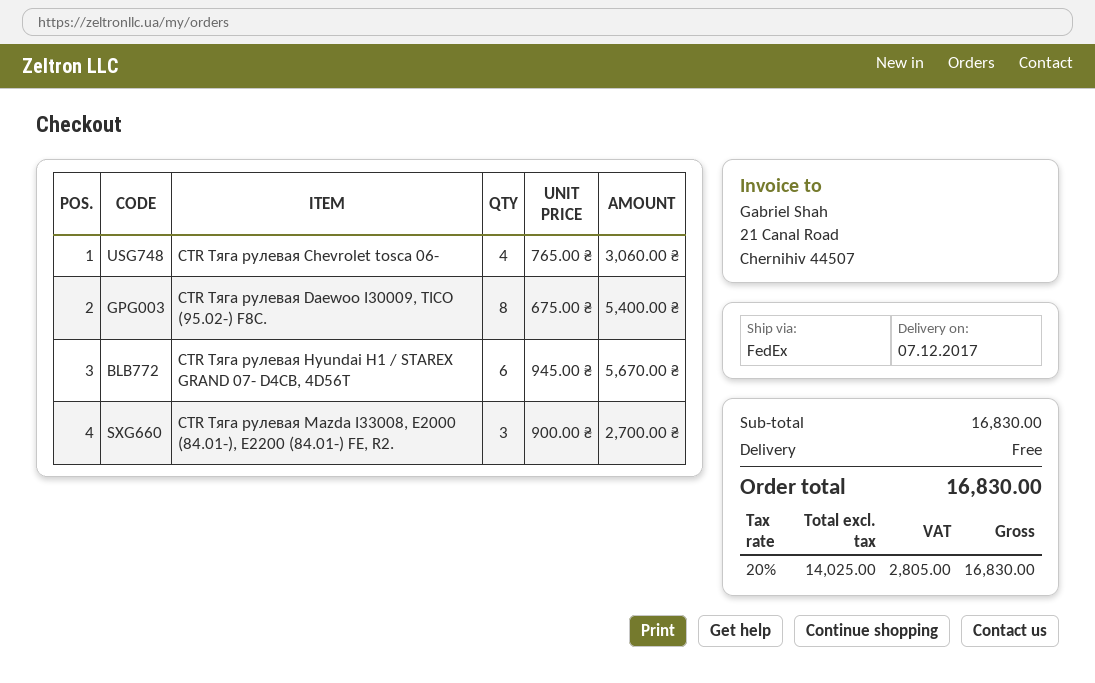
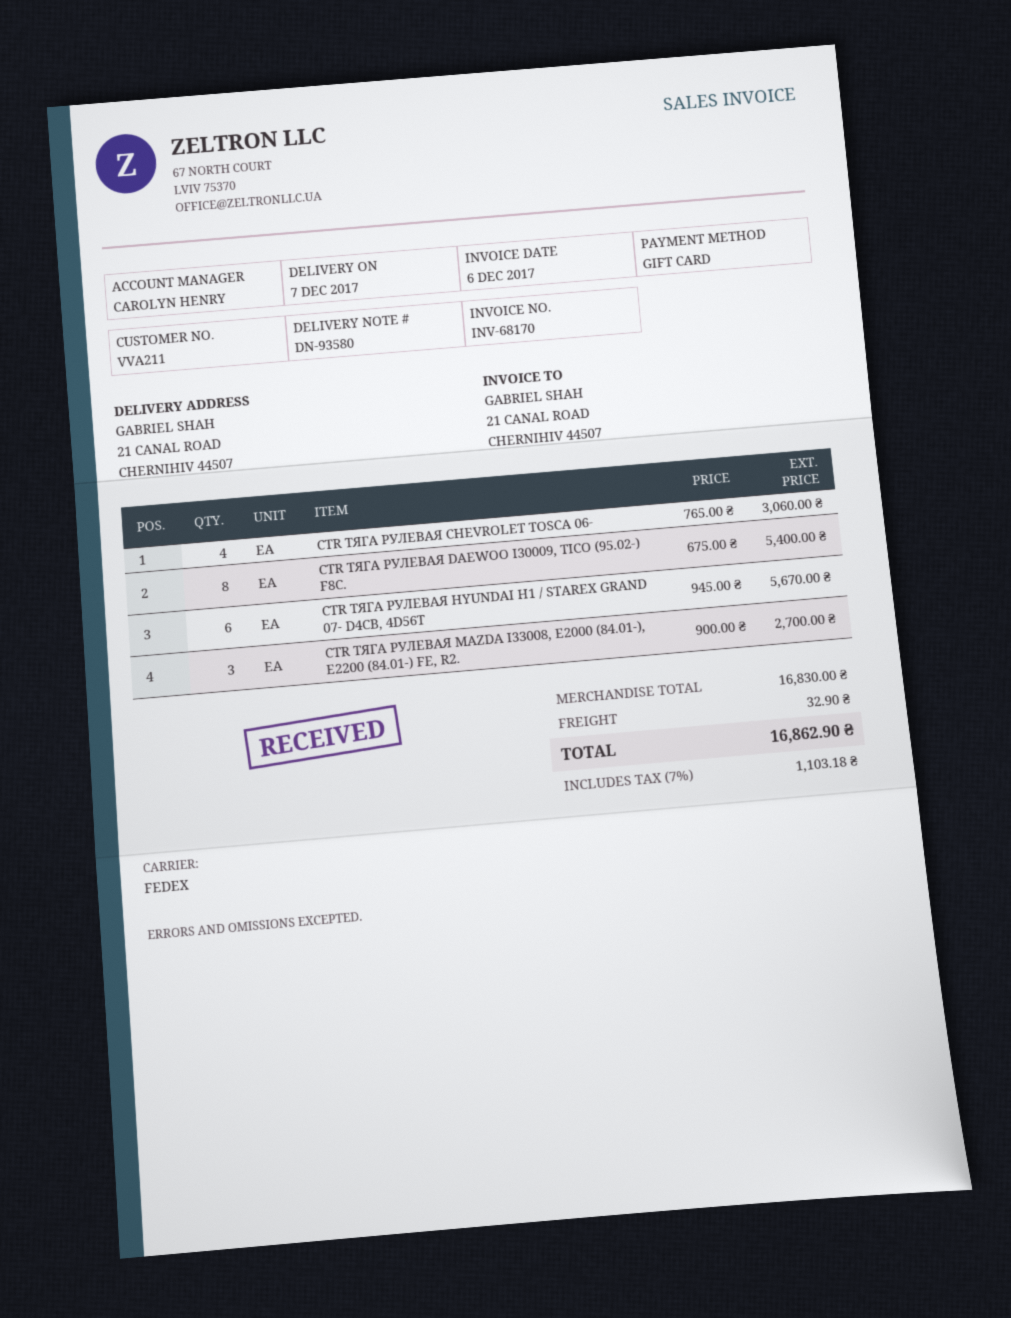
shipping: 0.00 -> 32.90
tax: 20% = 2805.00 -> 7% = 1103.18
total: 16830.00 -> 16862.90

